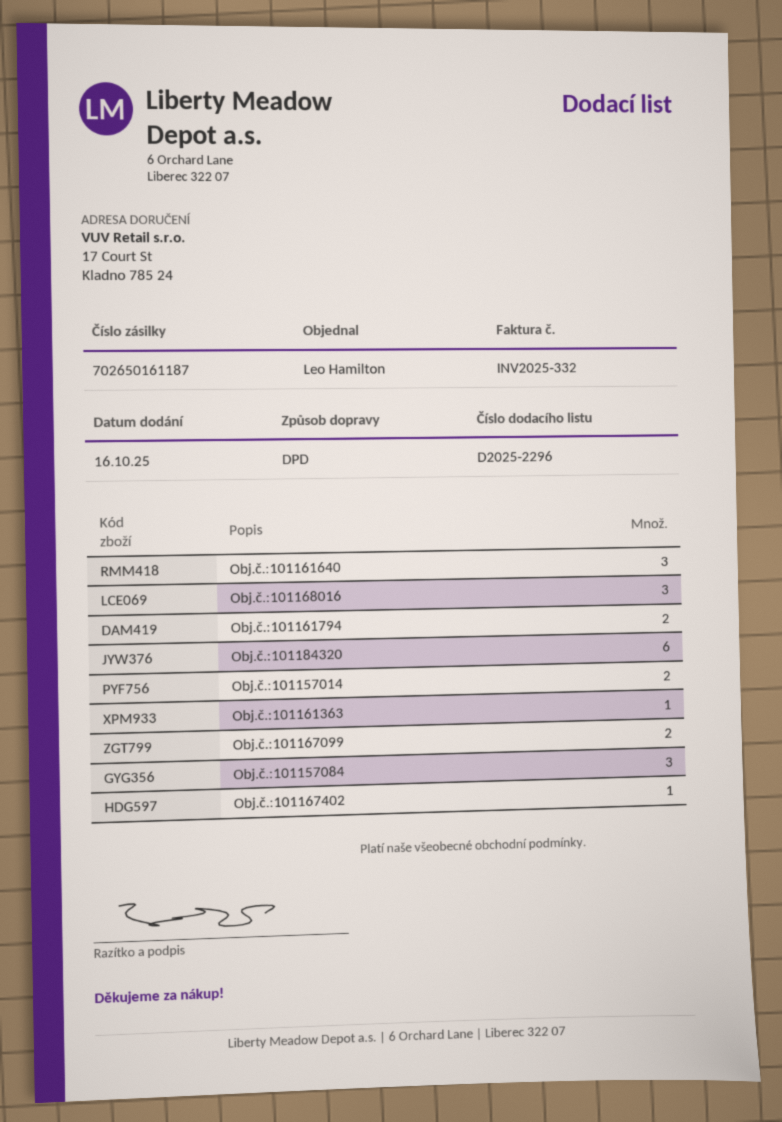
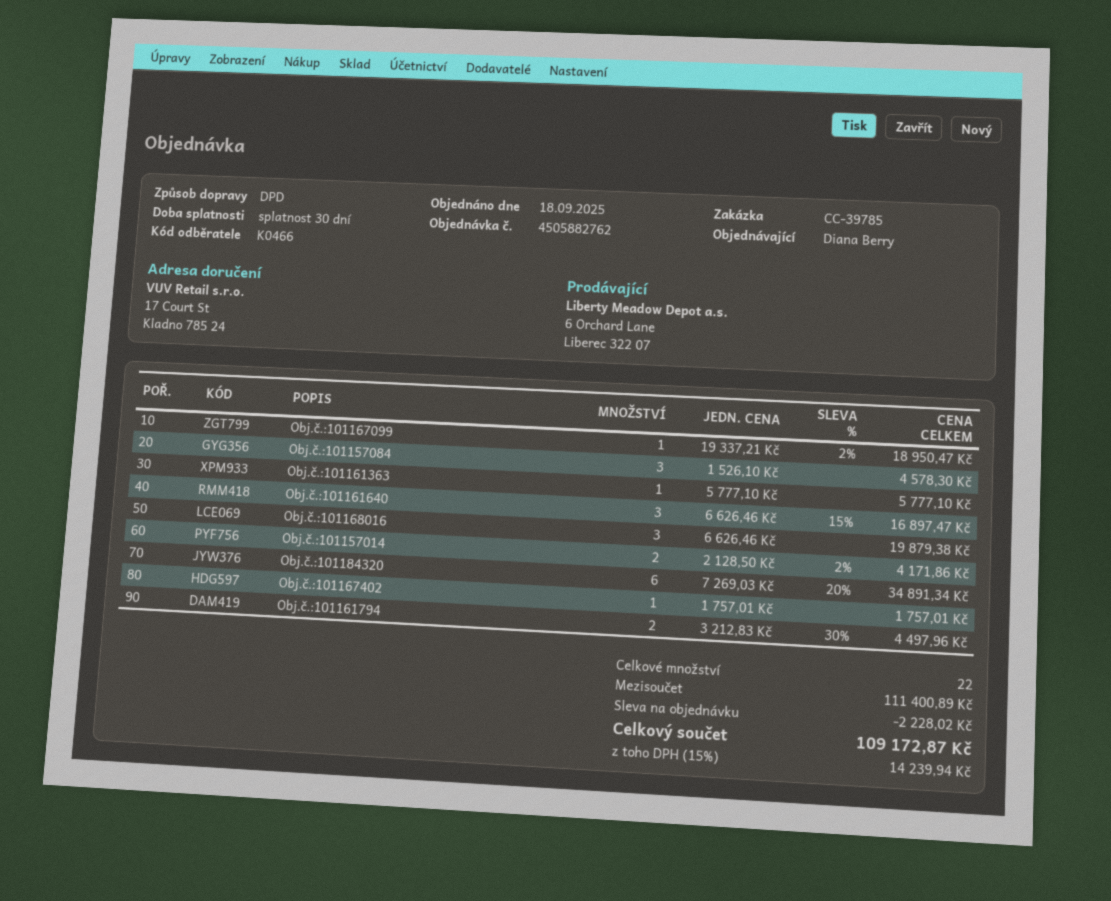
ordered by: Leo Hamilton -> Diana Berry
Obj.č.:101167099: 2 -> 1

